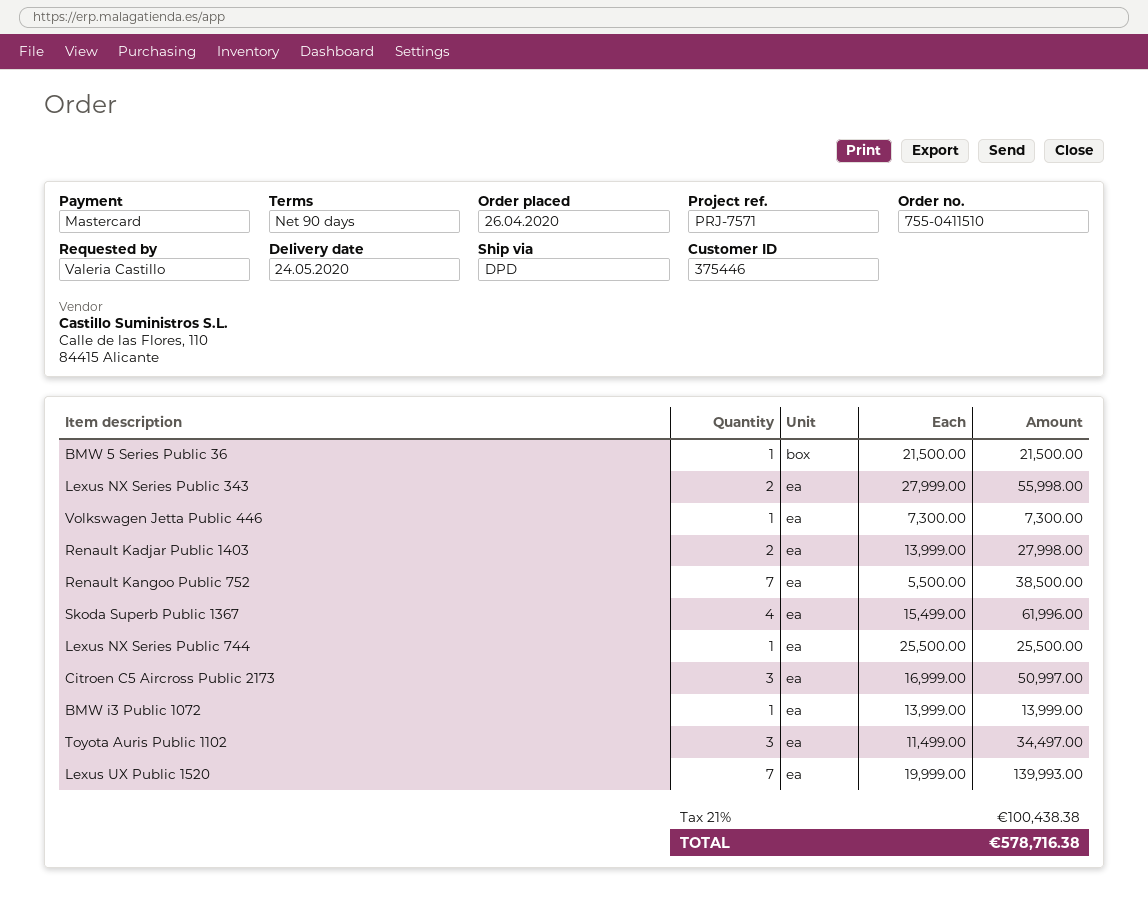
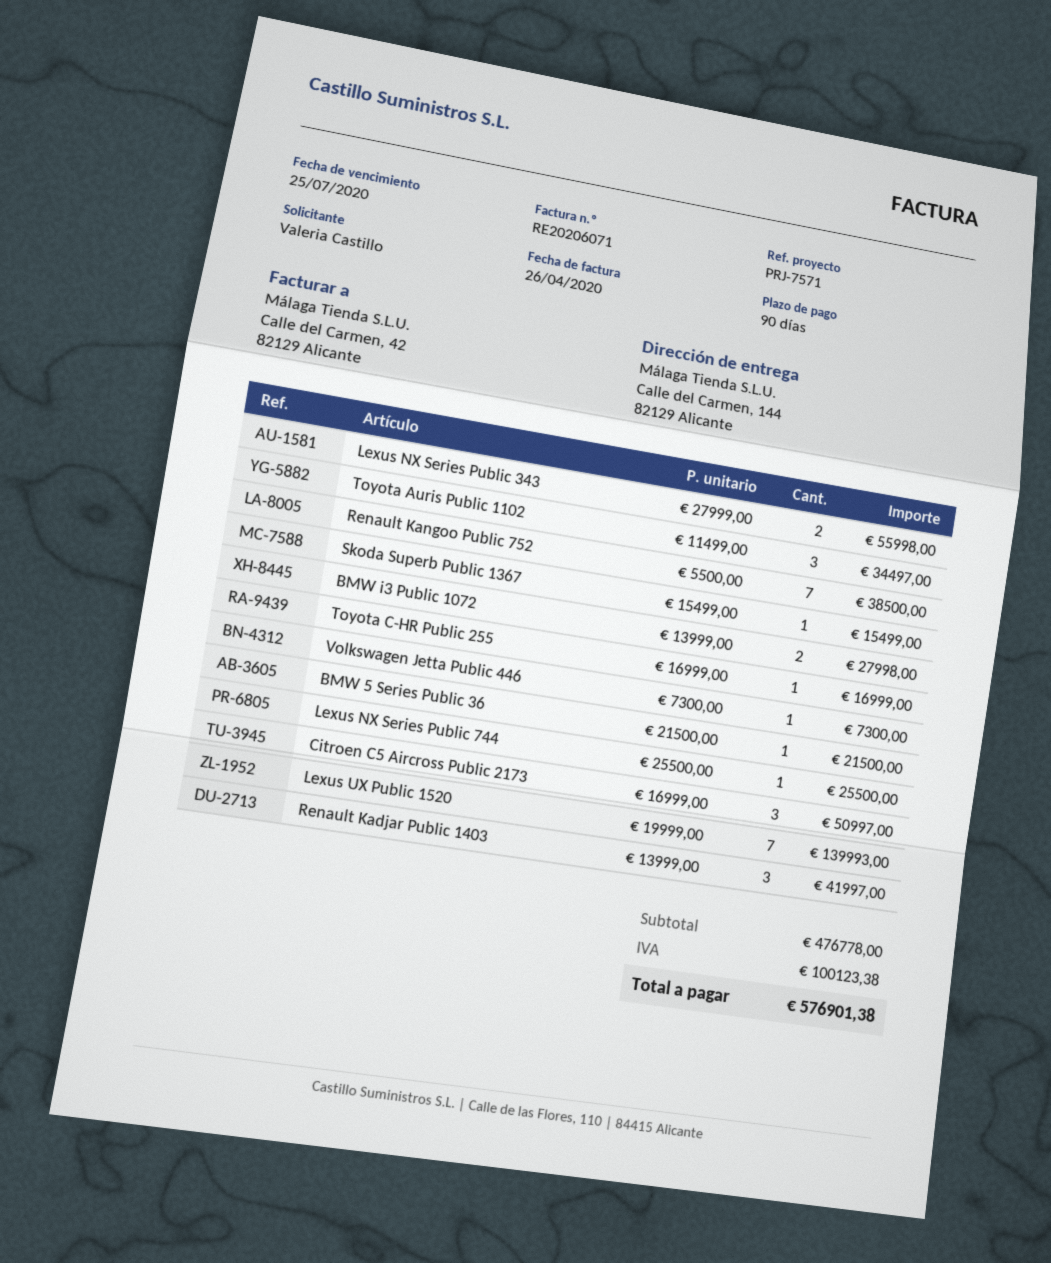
Renault Kadjar Public 1403: 2 x 13999.00 = 27998.00 -> 3 x 13999.00 = 41997.00
Skoda Superb Public 1367: 4 x 15499.00 = 61996.00 -> 1 x 15499.00 = 15499.00
BMW i3 Public 1072: 1 x 13999.00 = 13999.00 -> 2 x 13999.00 = 27998.00
Toyota C-HR Public 255: none -> 1 x 16999.00 = 16999.00
tax: 100438.38 -> 100123.38
total: 578716.38 -> 576901.38

